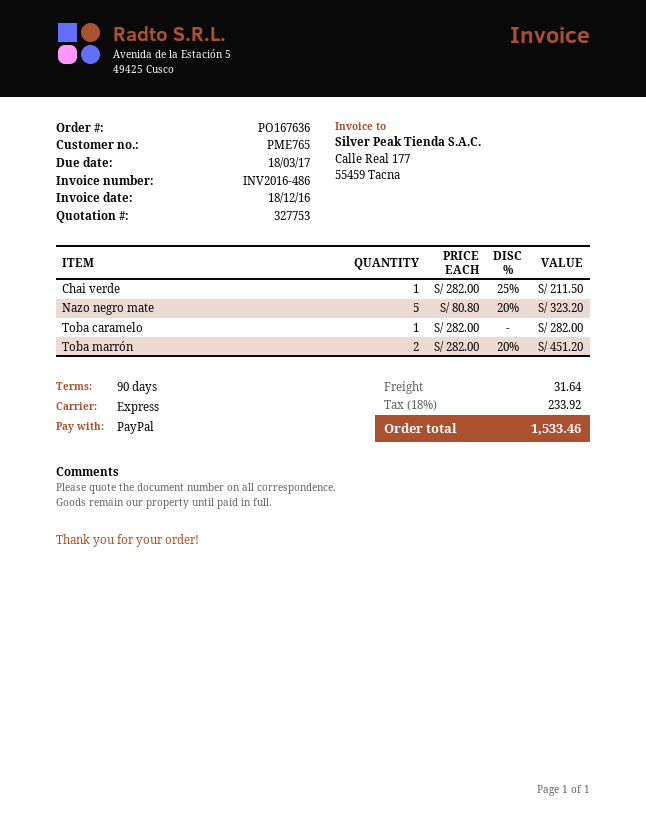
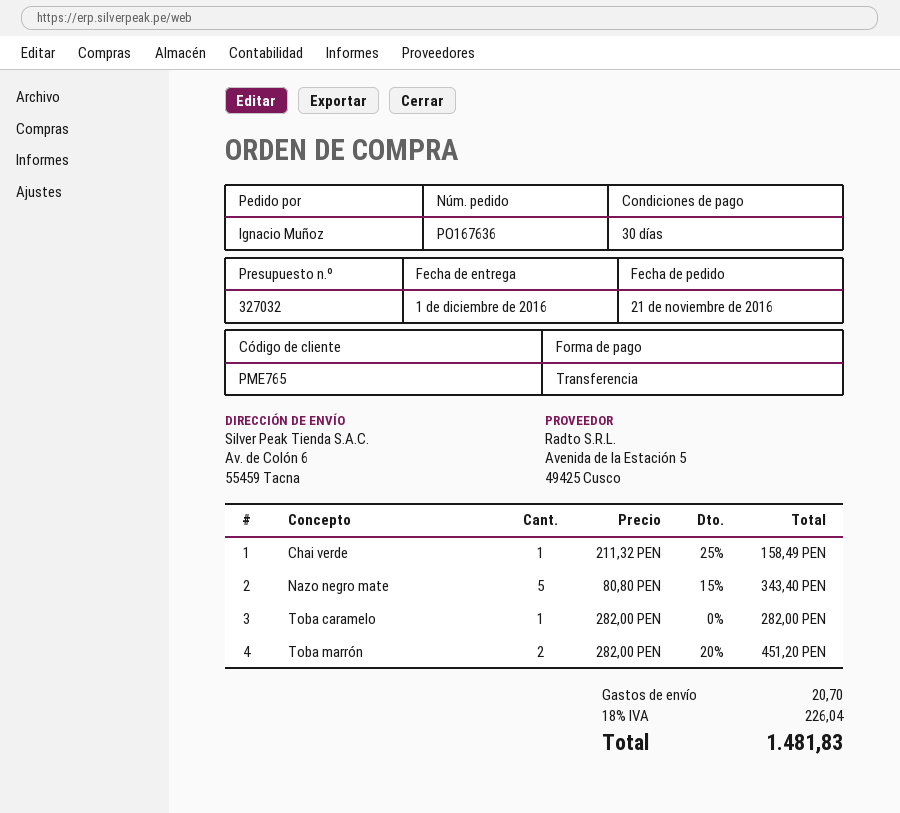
quote number: 327753 -> 327032
payment terms: 90 days -> 30 days
payment method: PayPal -> bank transfer
Chai verde: 1 x 282.00 - 25% = 211.50 -> 1 x 211.32 - 25% = 158.49
Nazo negro mate: 5 x 80.80 - 20% = 323.20 -> 5 x 80.80 - 15% = 343.40
shipping: 31.64 -> 20.70
tax: 18% = 233.92 -> 18% = 226.04
total: 1533.46 -> 1481.83

